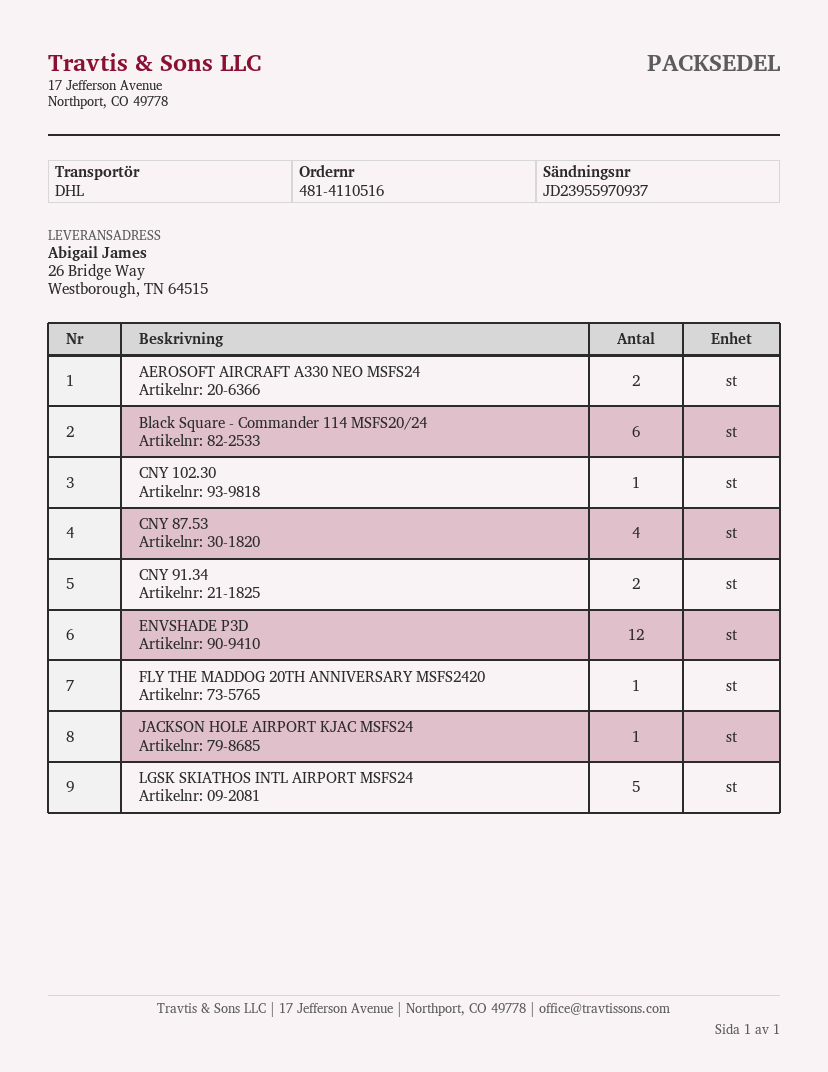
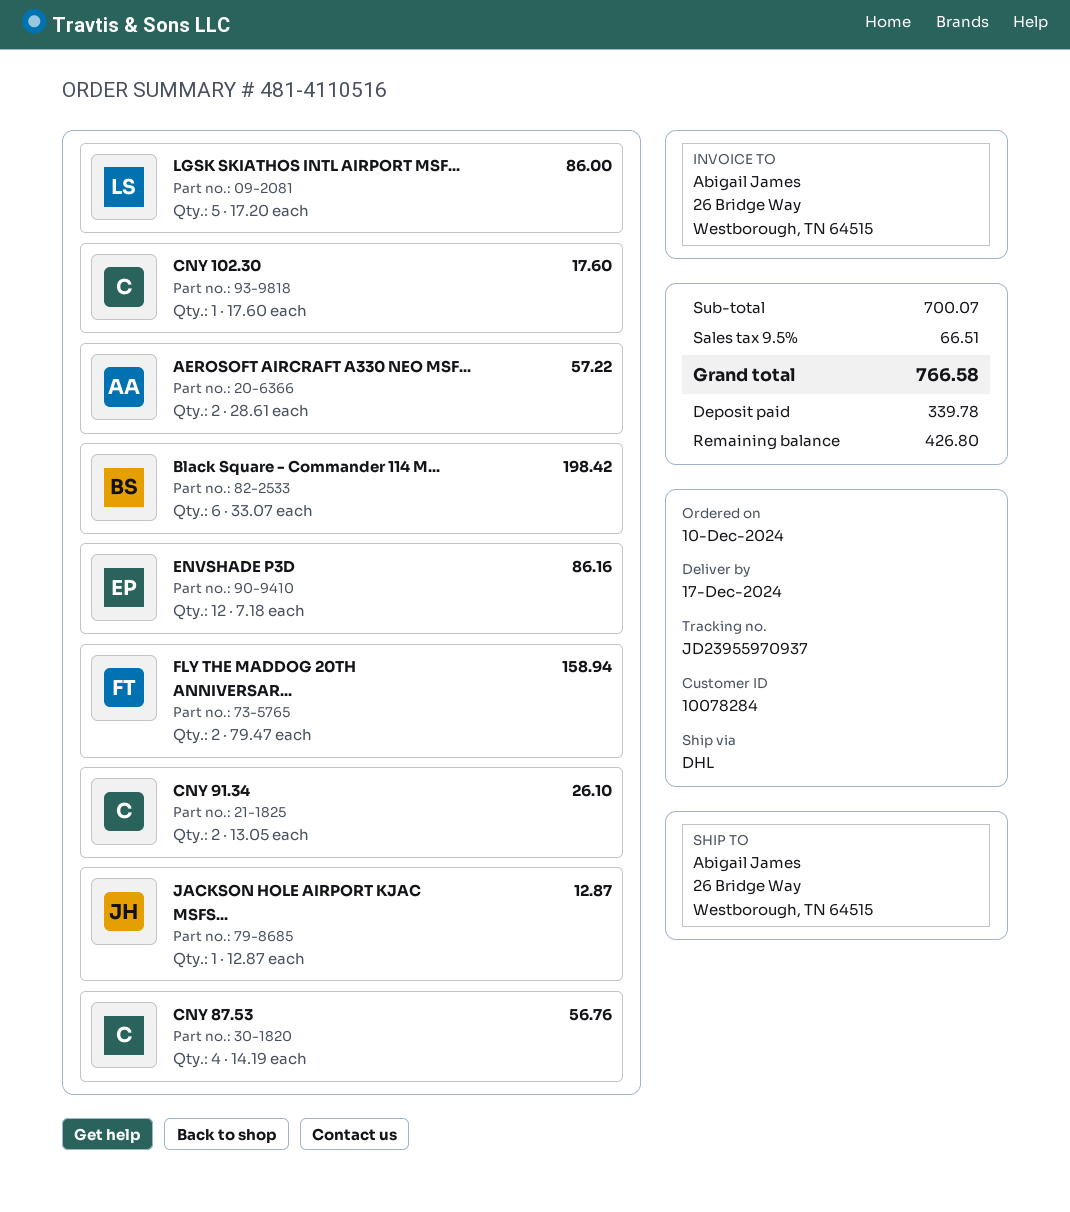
FLY THE MADDOG 20TH ANNIVERSARY MSFS2420: 1 -> 2

